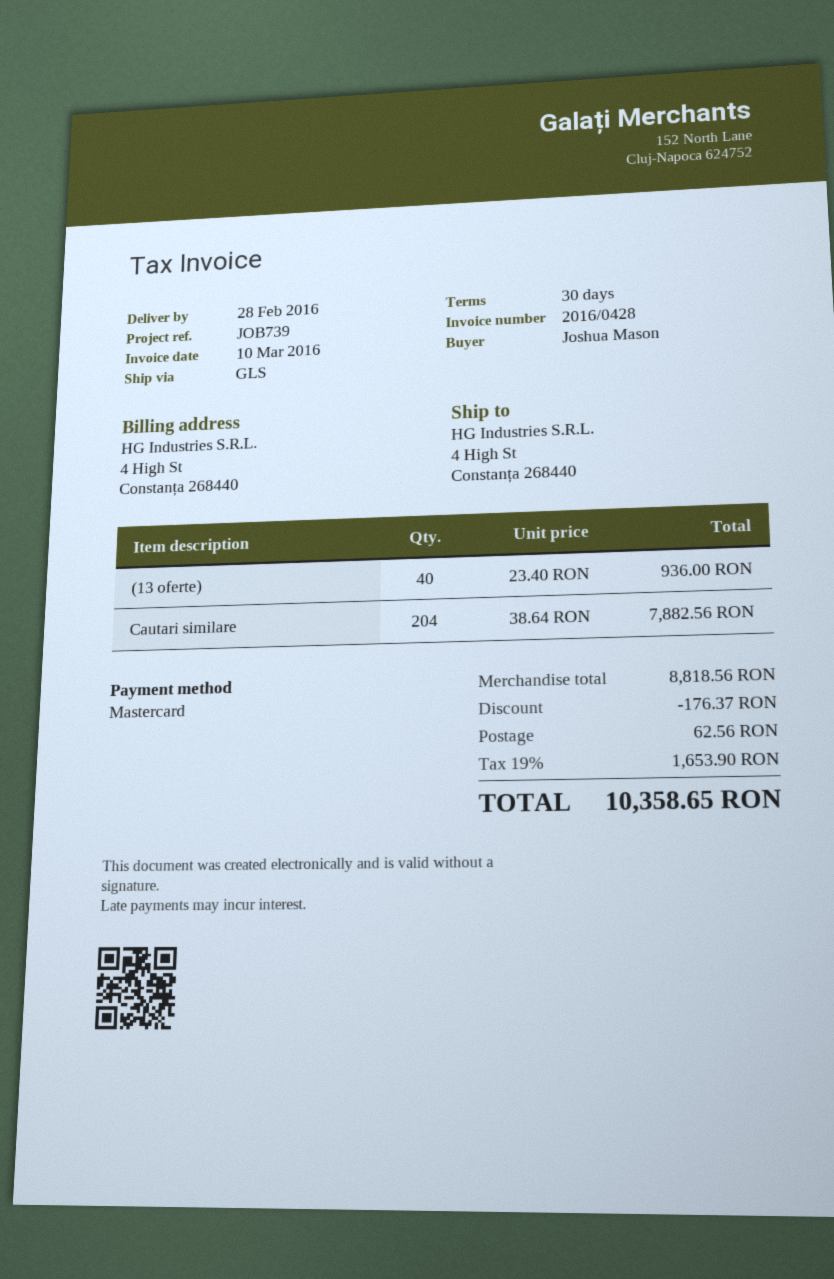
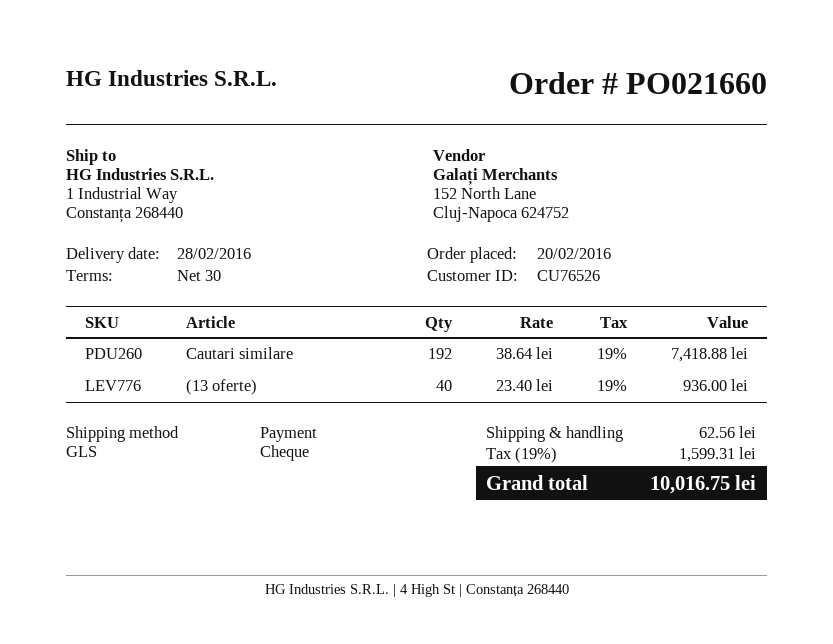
payment method: Mastercard -> cheque
ship to: 4 High St, Constanța 268440 -> 1 Industrial Way, Constanța 268440
Cautari similare: 204 x 38.64 = 7882.56 -> 192 x 38.64 = 7418.88
discount: 176.37 -> none
tax: 19% = 1653.90 -> 19% = 1599.31
total: 10358.65 -> 10016.75

